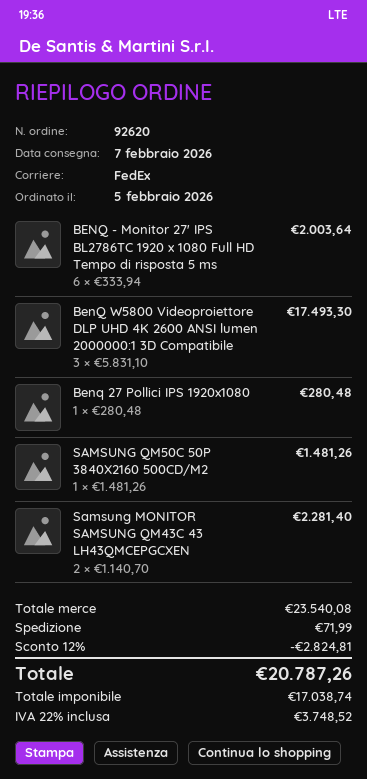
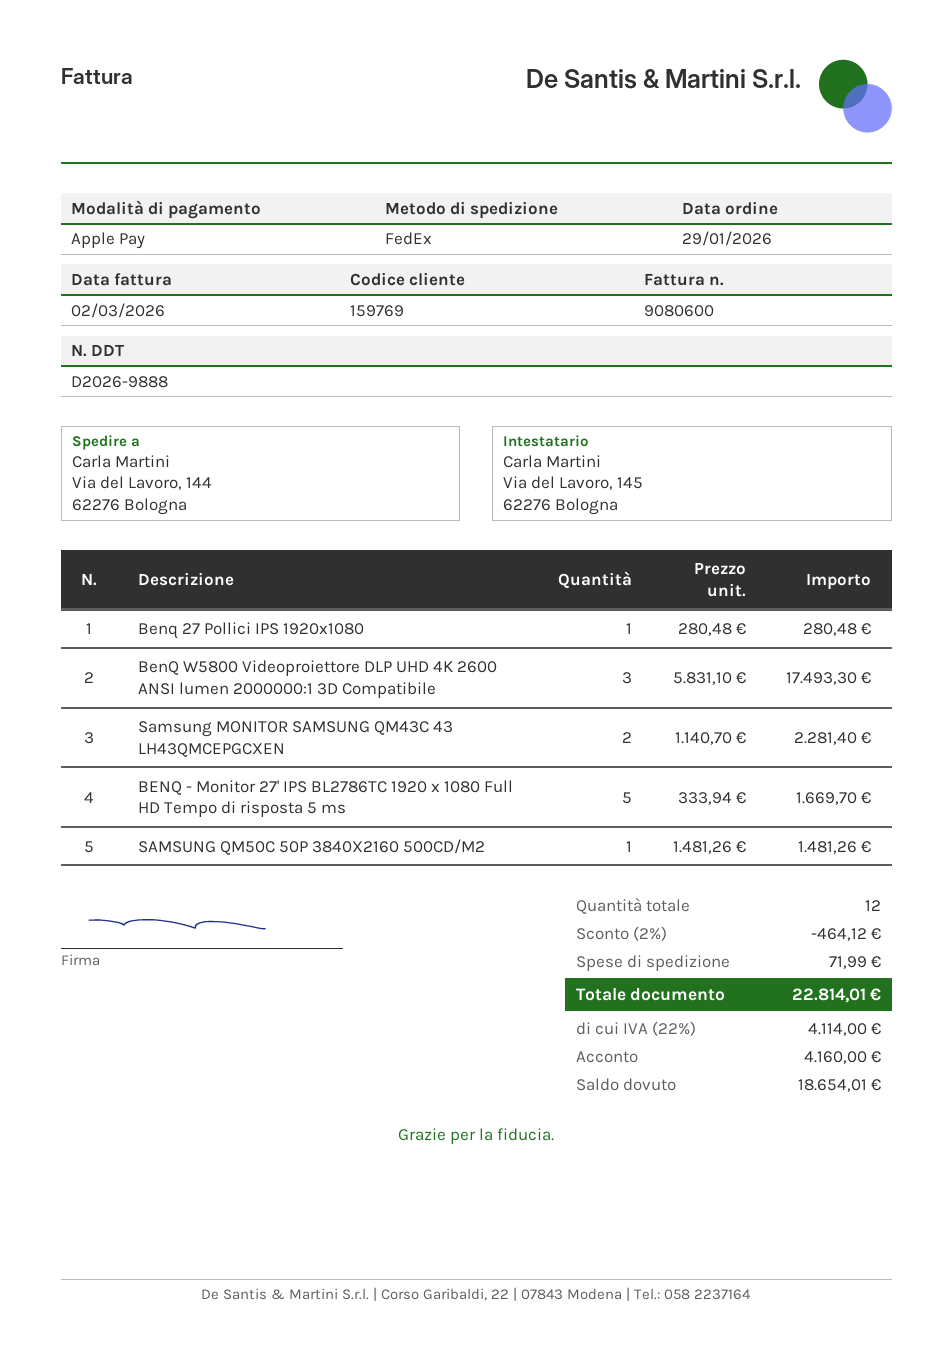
order date: 2026-02-05 -> 2026-01-29
BENQ - Monitor 27' IPS BL2786TC 1920 x 1080 Full HD Tempo di risposta 5 ms: 6 x 333.94 = 2003.64 -> 5 x 333.94 = 1669.70
discount: 12% = 2824.81 -> 2% = 464.12
tax: 22% = 3748.52 -> 22% = 4114.00
total: 20787.26 -> 22814.01

